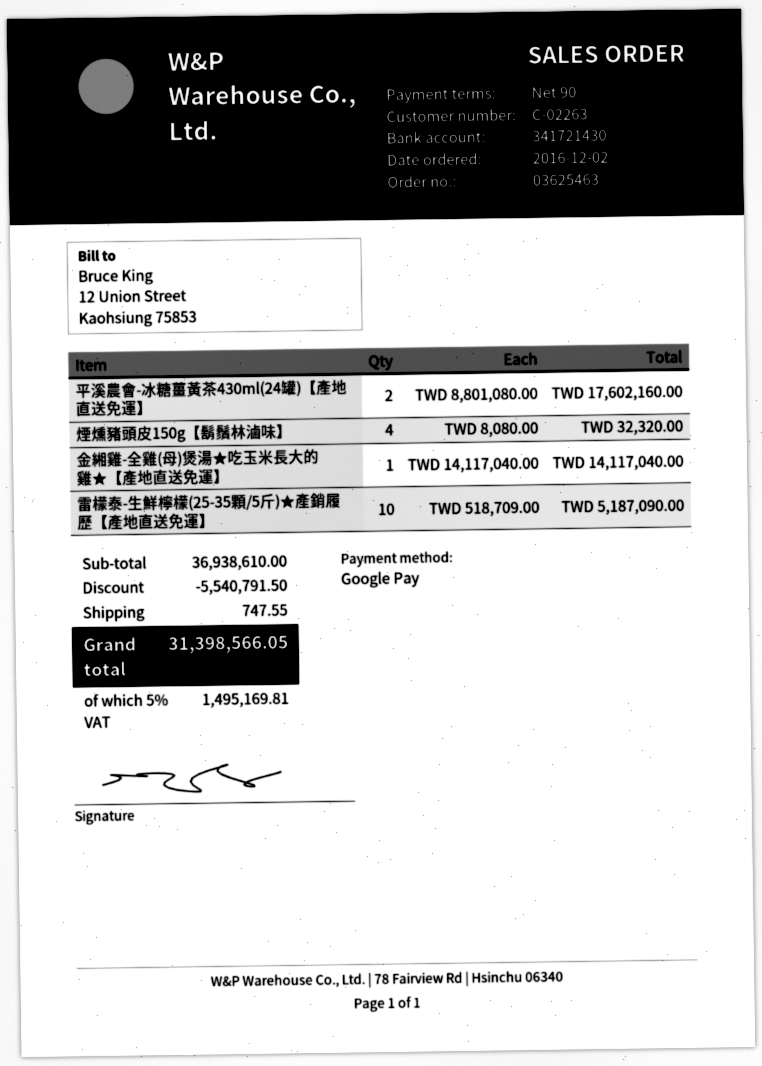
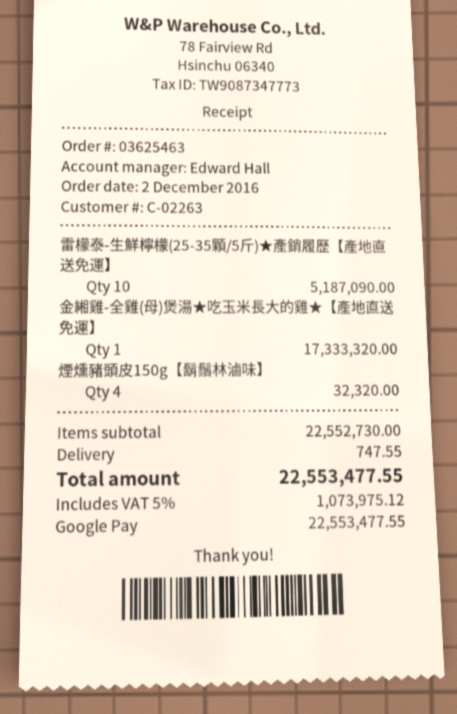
平溪農會-冰糖薑黃茶430ml(24罐)【產地直送免運】: 2 for 17602160.00 -> none
金緗雞-全雞(母)煲湯★吃玉米長大的雞★【產地直送免運】: 1 for 14117040.00 -> 1 for 17333320.00
subtotal: 36938610.00 -> 22552730.00
discount: 5540791.50 -> none
tax: 5% = 1495169.81 -> 5% = 1073975.12
total: 31398566.05 -> 22553477.55

